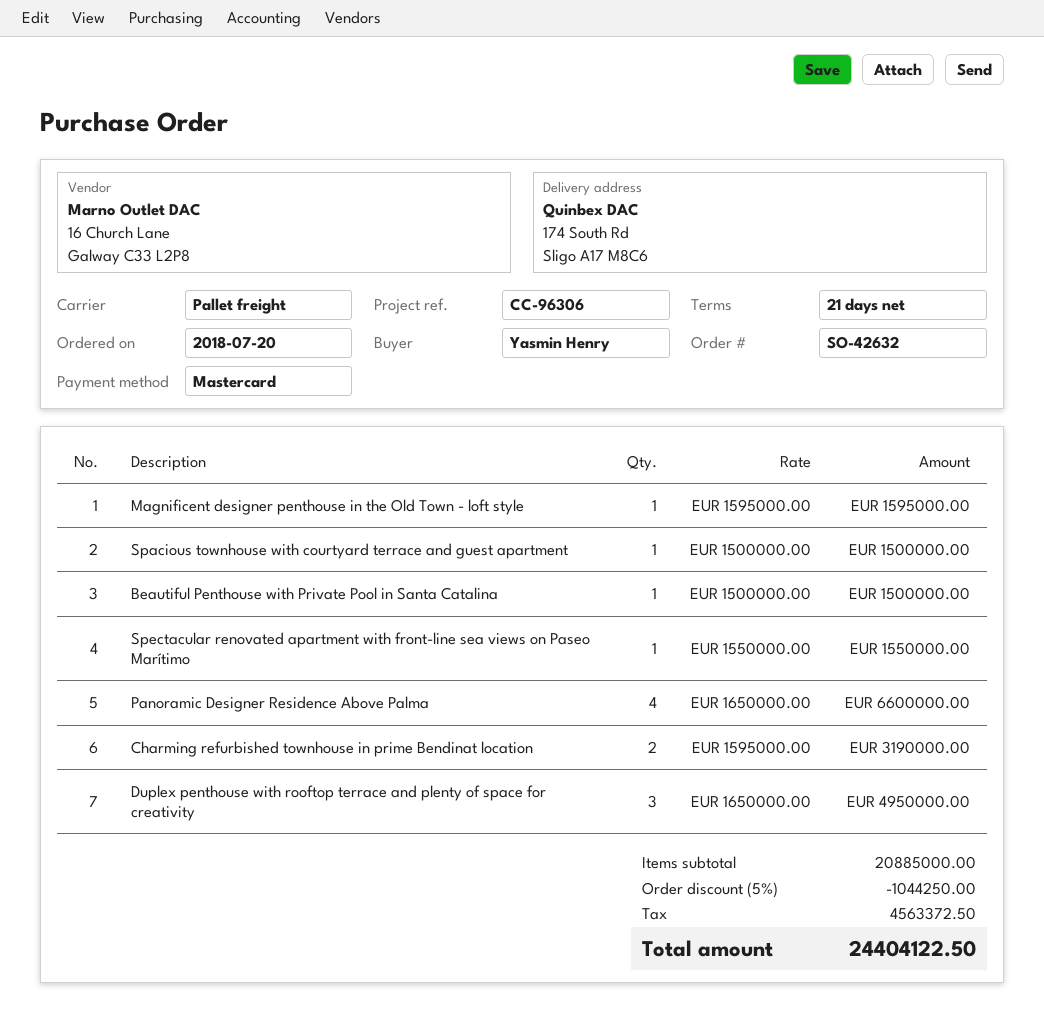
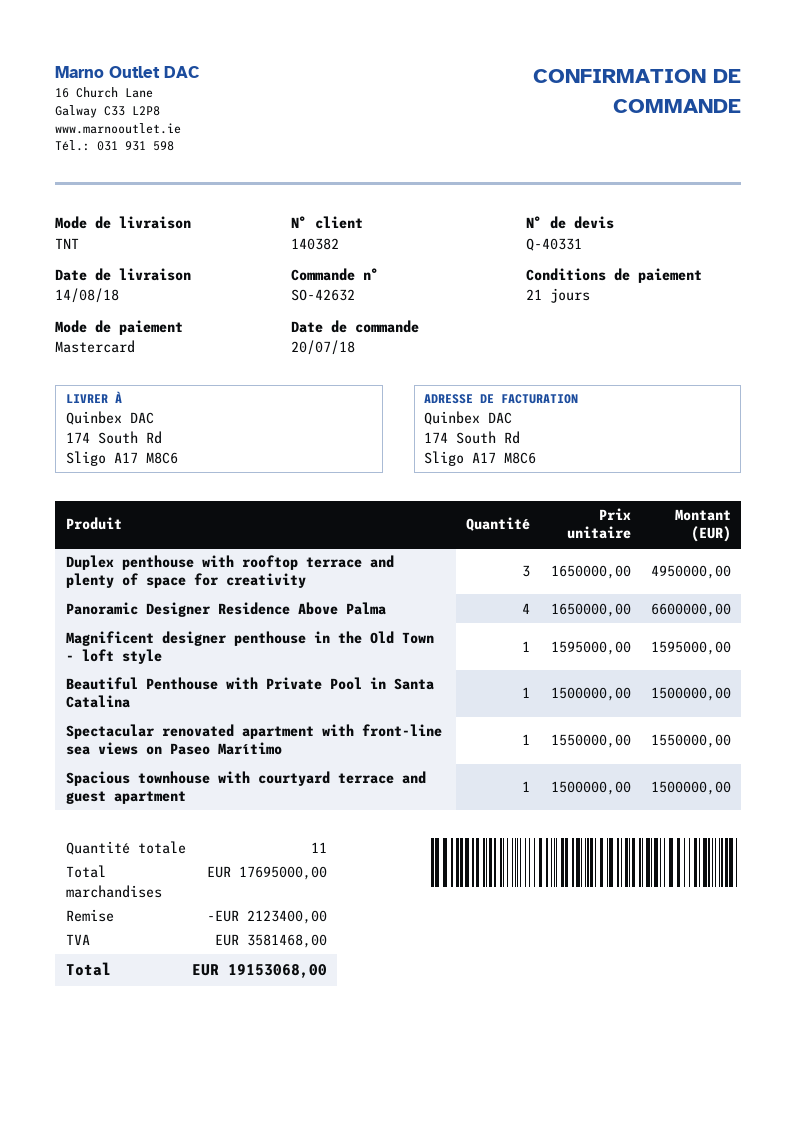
shipping method: pallet freight -> TNT
Charming refurbished townhouse in prime Bendinat location: 2 x 1595000.00 = 3190000.00 -> none
subtotal: 20885000.00 -> 17695000.00
discount: 1044250.00 -> 2123400.00
tax: 4563372.50 -> 3581468.00
total: 24404122.50 -> 19153068.00

